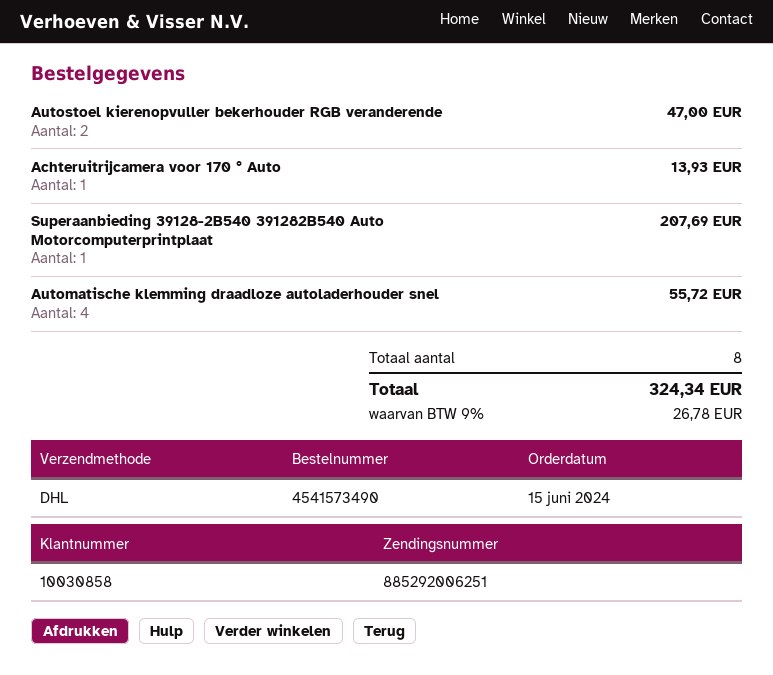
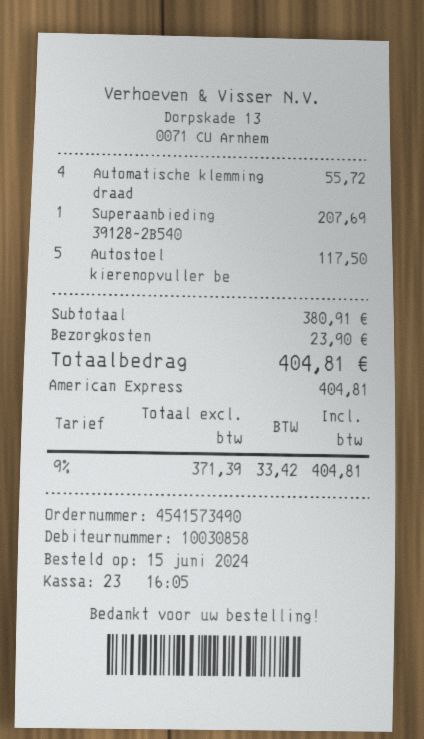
Autostoel kierenopvuller bekerhouder RGB veranderende: 2 for 47.00 -> 5 for 117.50
Achteruitrijcamera voor 170 ° Auto: 1 for 13.93 -> none
shipping: none -> 23.90
tax: 9% = 26.78 -> 9% = 33.42
total: 324.34 -> 404.81

